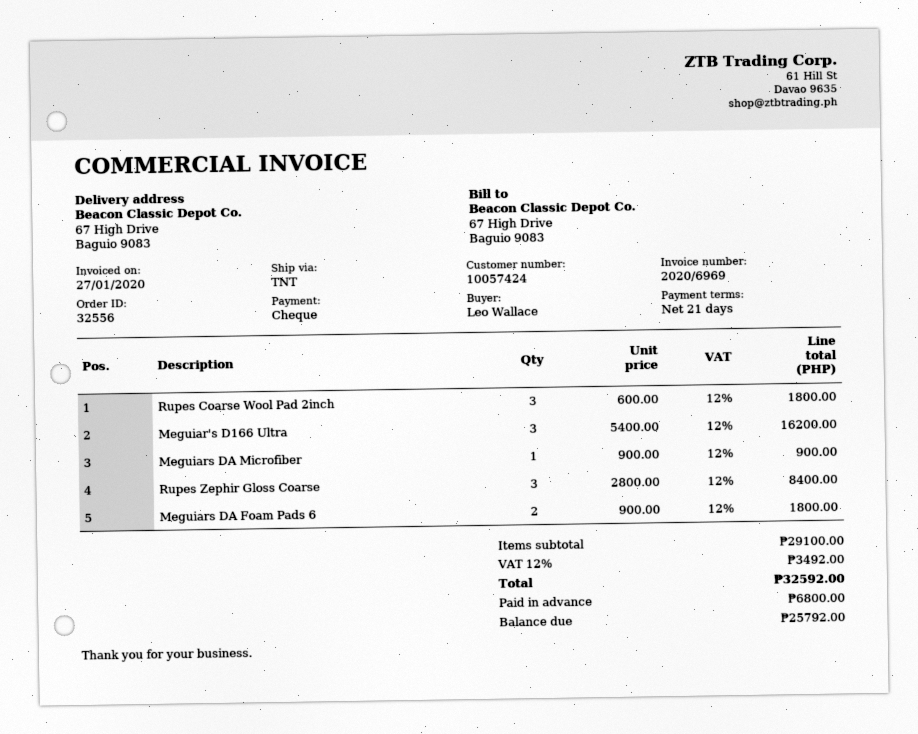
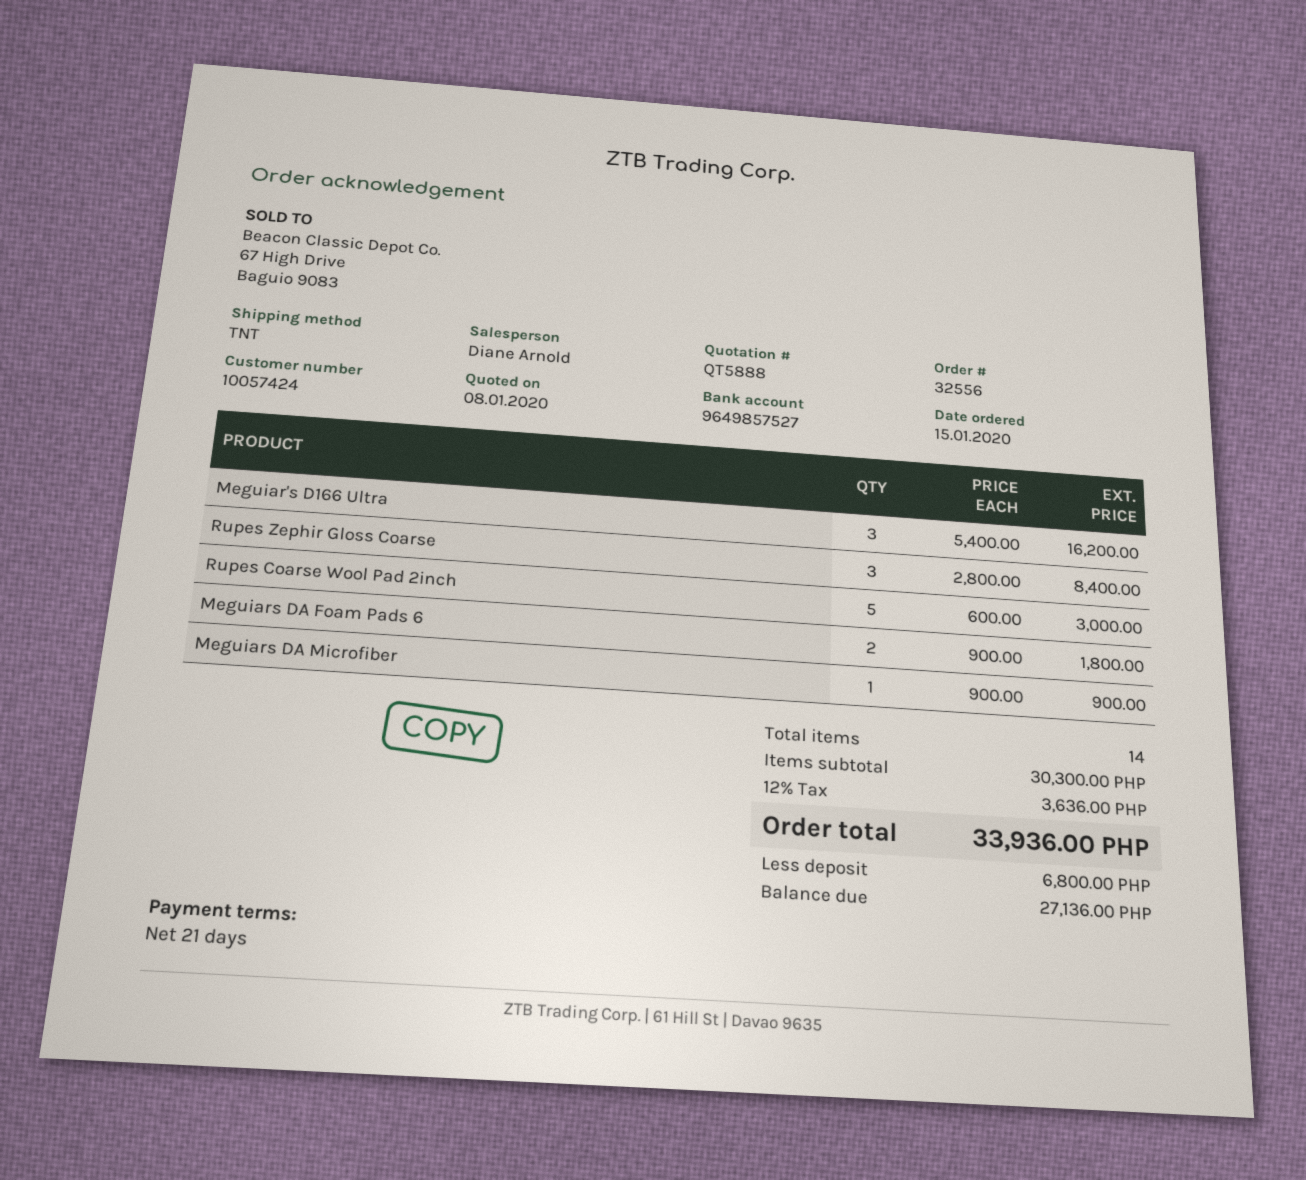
Rupes Coarse Wool Pad 2inch: 3 x 600.00 = 1800.00 -> 5 x 600.00 = 3000.00
subtotal: 29100.00 -> 30300.00
tax: 12% = 3492.00 -> 12% = 3636.00
total: 32592.00 -> 33936.00
balance: 25792.00 -> 27136.00

